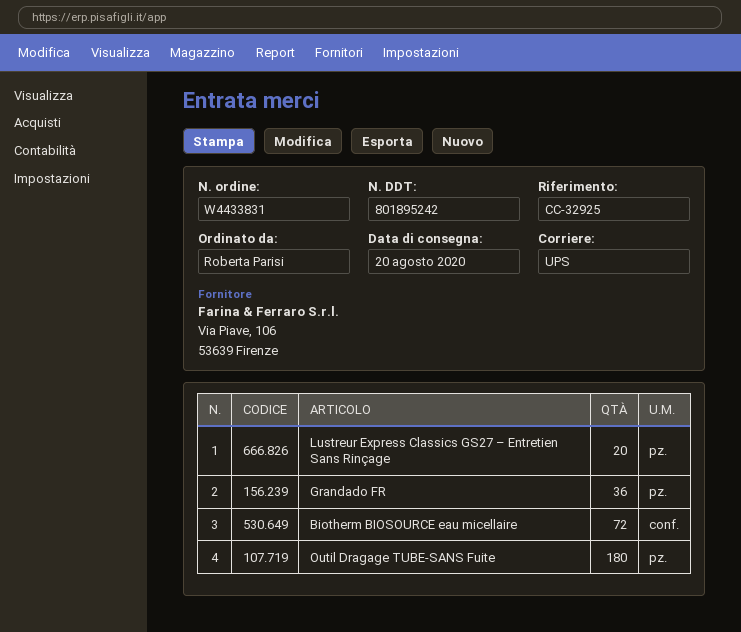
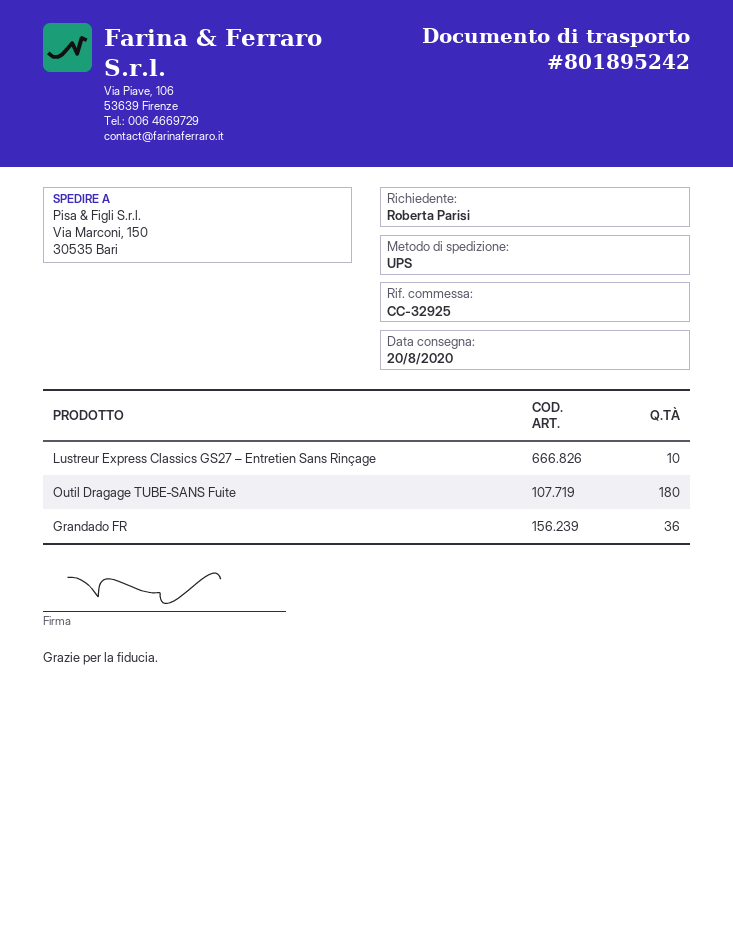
Lustreur Express Classics GS27 – Entretien Sans Rinçage: 20 -> 10
Biotherm BIOSOURCE eau micellaire: 72 -> none

